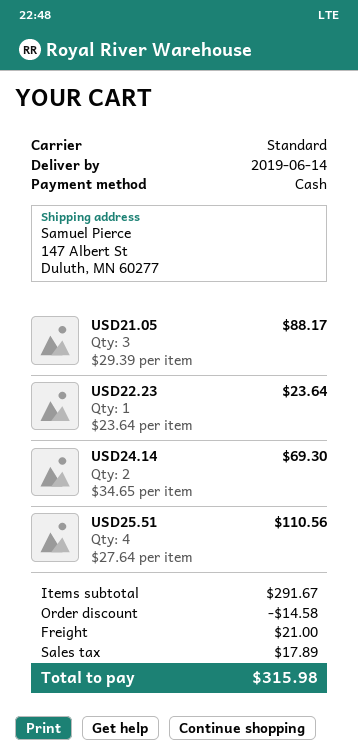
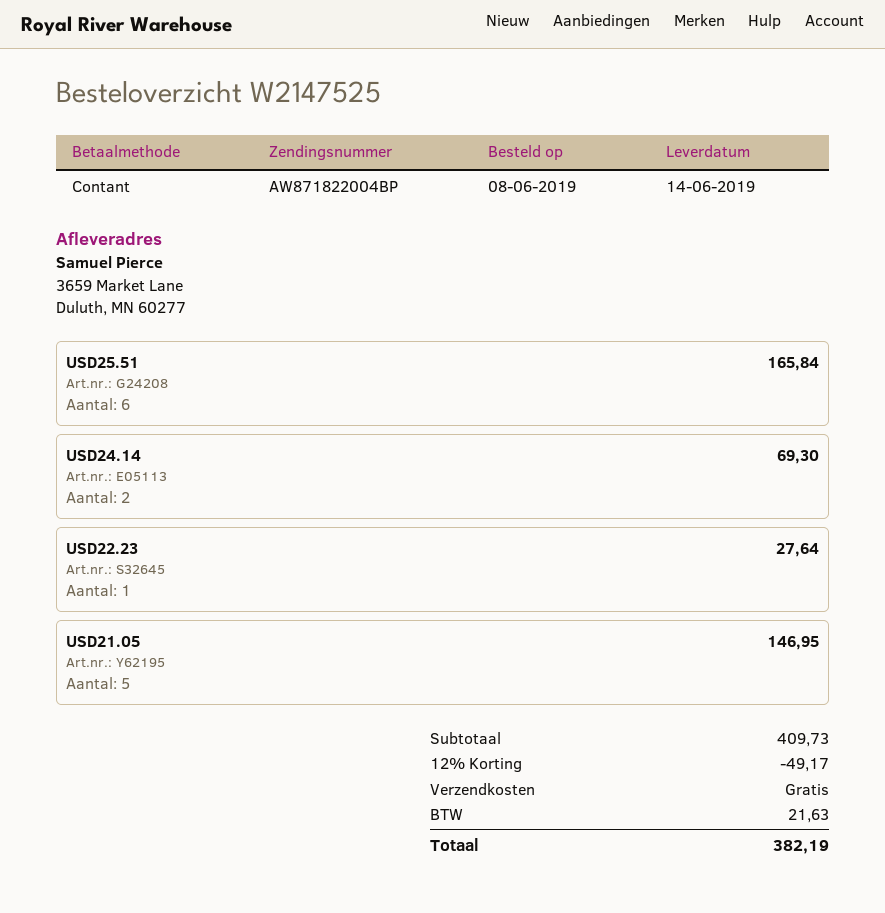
ship to: 147 Albert St, Duluth, MN 60277 -> 3659 Market Lane, Duluth, MN 60277
USD21.05: 3 for 88.17 -> 5 for 146.95
USD22.23: 1 for 23.64 -> 1 for 27.64
USD25.51: 4 for 110.56 -> 6 for 165.84
subtotal: 291.67 -> 409.73
discount: 14.58 -> 49.17
shipping: 21.00 -> 0.00
tax: 17.89 -> 21.63
total: 315.98 -> 382.19

